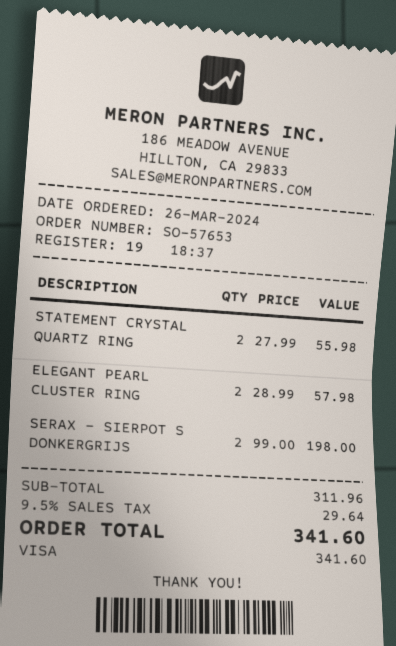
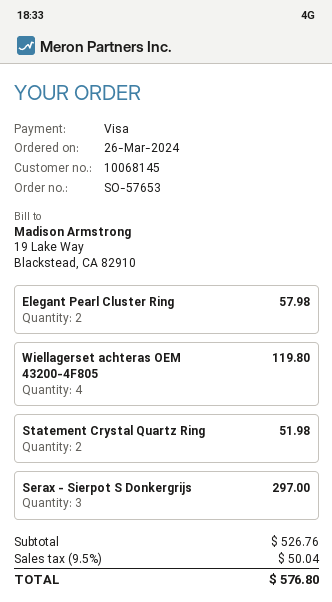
STATEMENT CRYSTAL QUARTZ RING: 2 for 55.98 -> 2 for 51.98
SERAX - SIERPOT S DONKERGRIJS: 2 for 198.00 -> 3 for 297.00
Wiellagerset achteras OEM 43200-4F805: none -> 4 for 119.80
subtotal: 311.96 -> 526.76
tax: 9.5% = 29.64 -> 9.5% = 50.04
total: 341.60 -> 576.80

